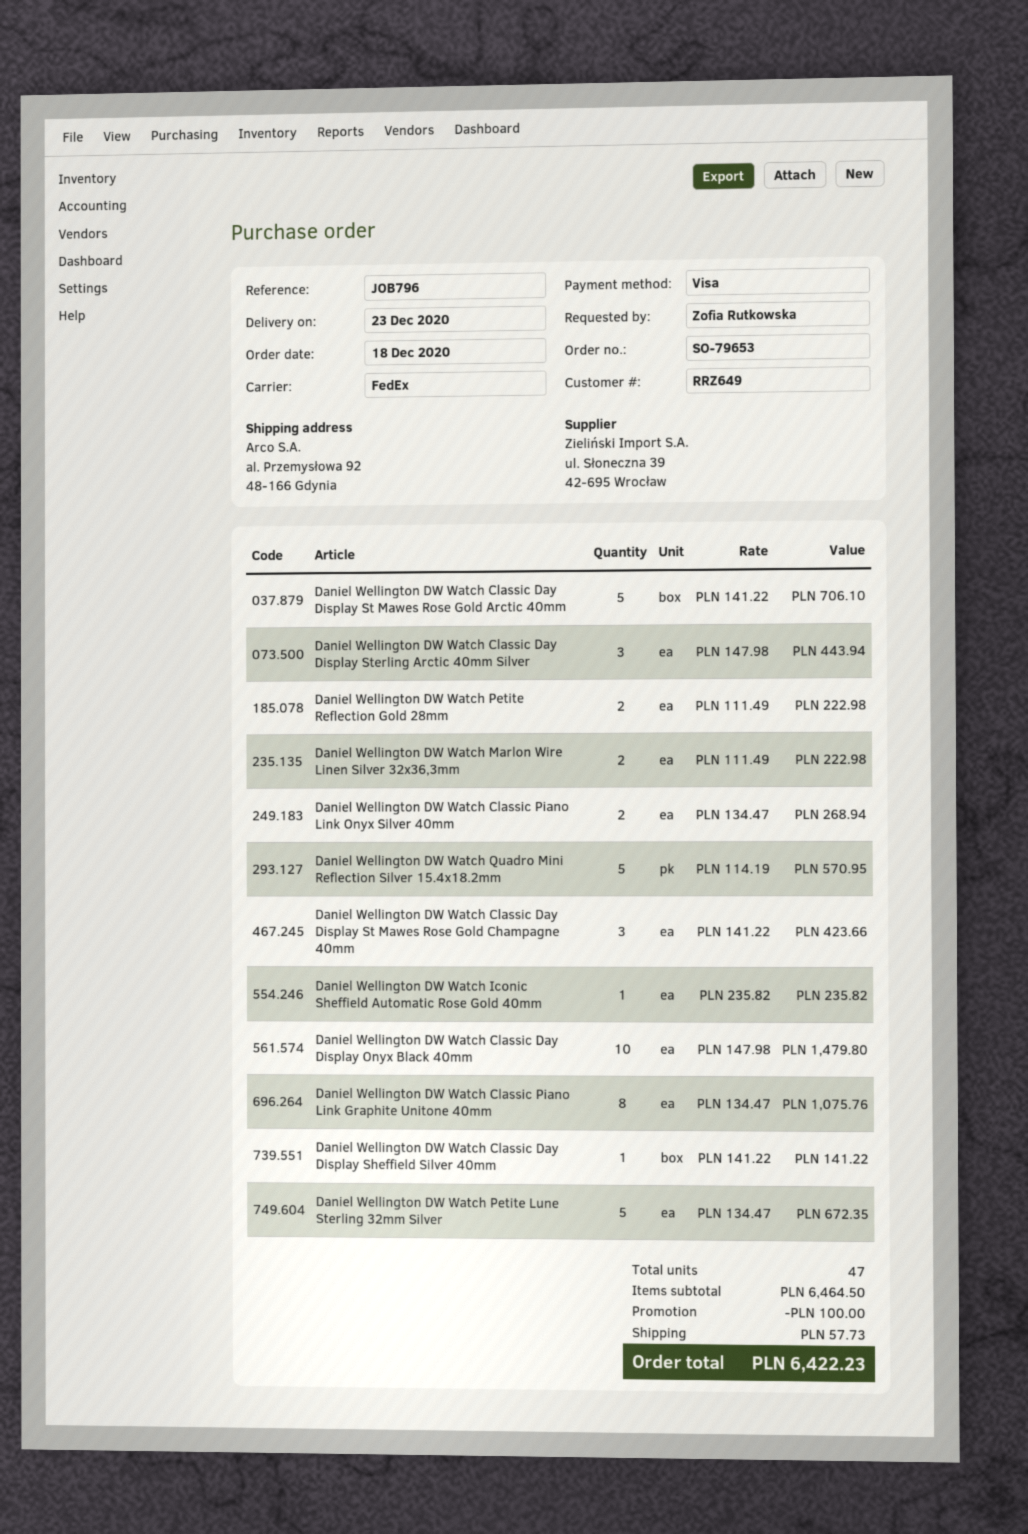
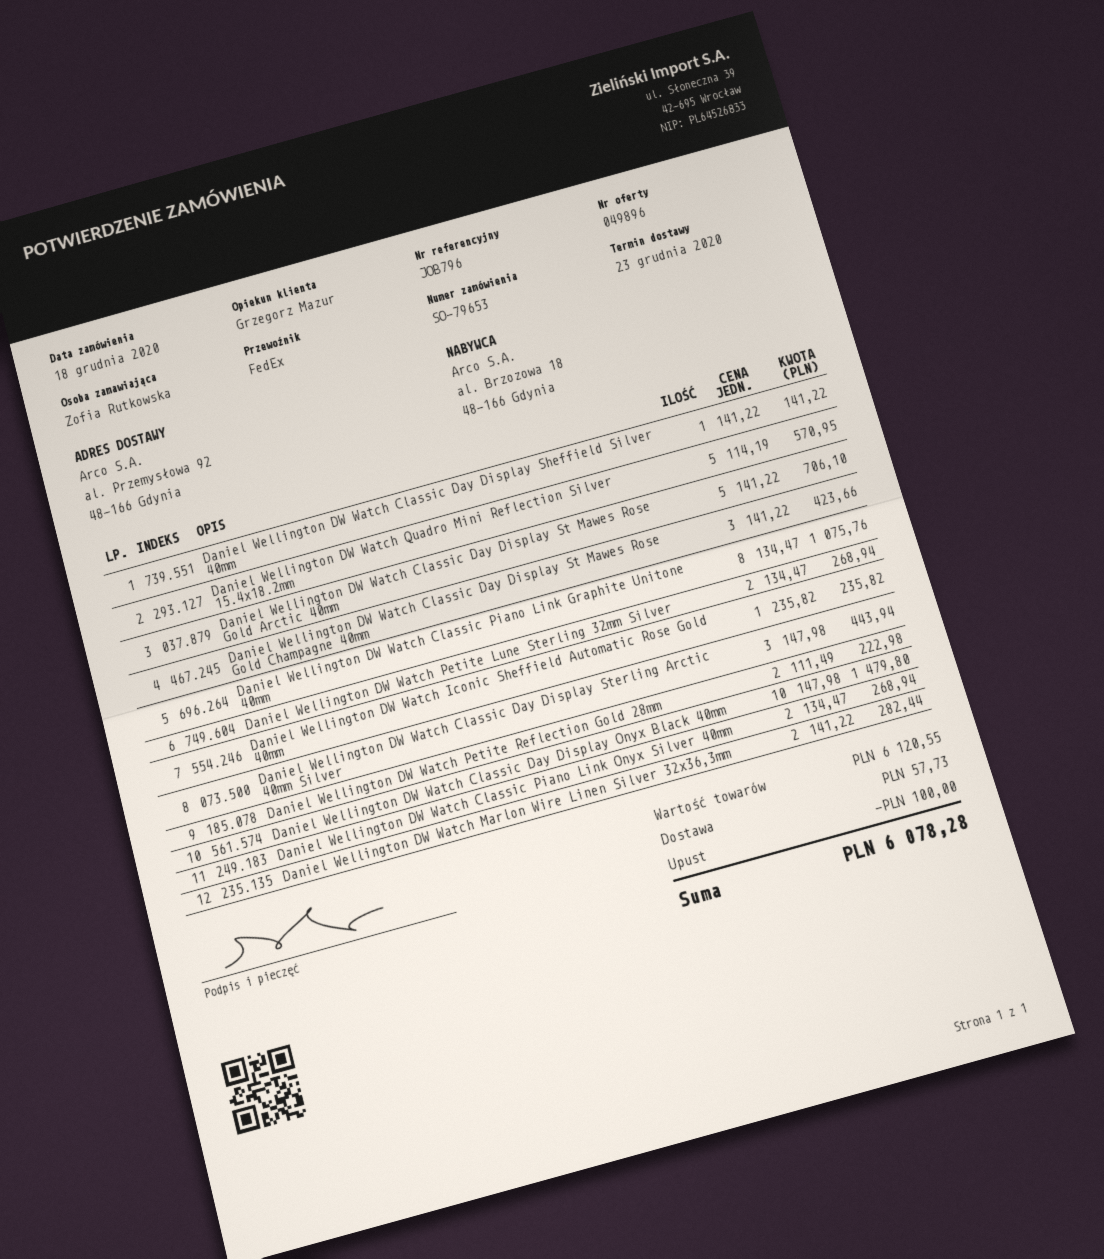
Daniel Wellington DW Watch Marlon Wire Linen Silver 32x36,3mm: 2 x 111.49 = 222.98 -> 2 x 141.22 = 282.44
Daniel Wellington DW Watch Petite Lune Sterling 32mm Silver: 5 x 134.47 = 672.35 -> 2 x 134.47 = 268.94
subtotal: 6464.50 -> 6120.55
total: 6422.23 -> 6078.28

